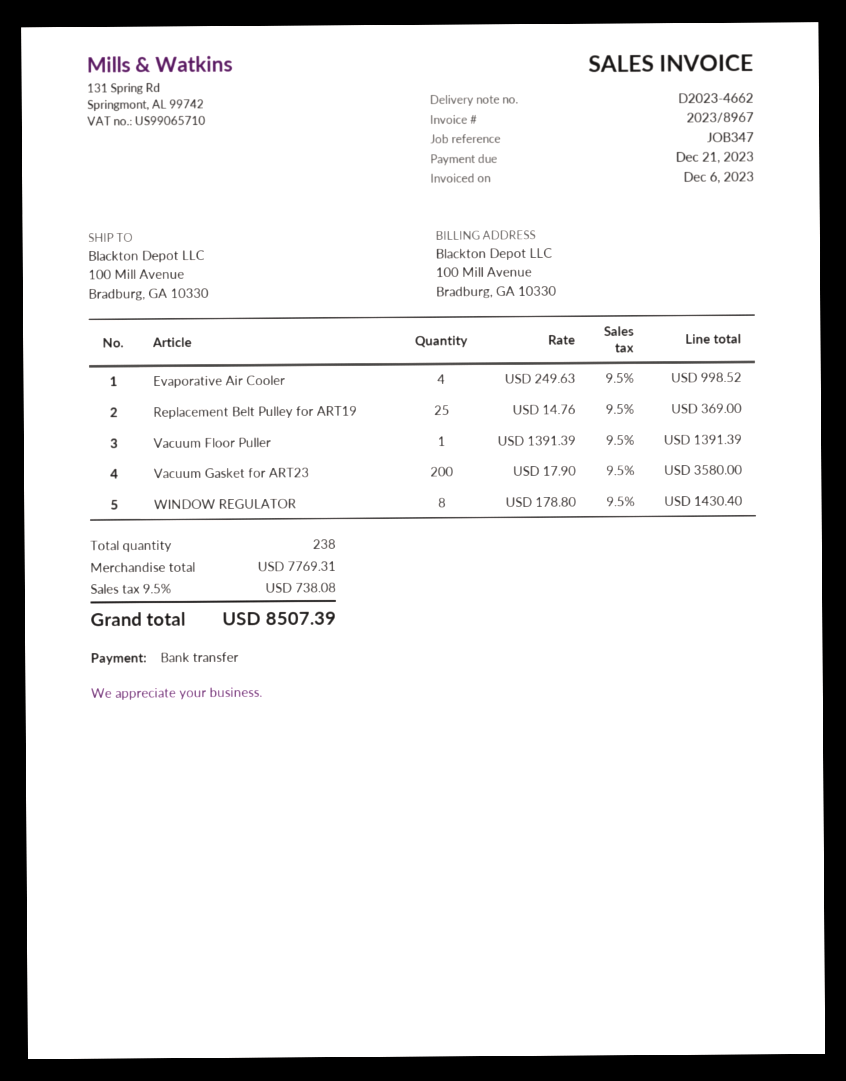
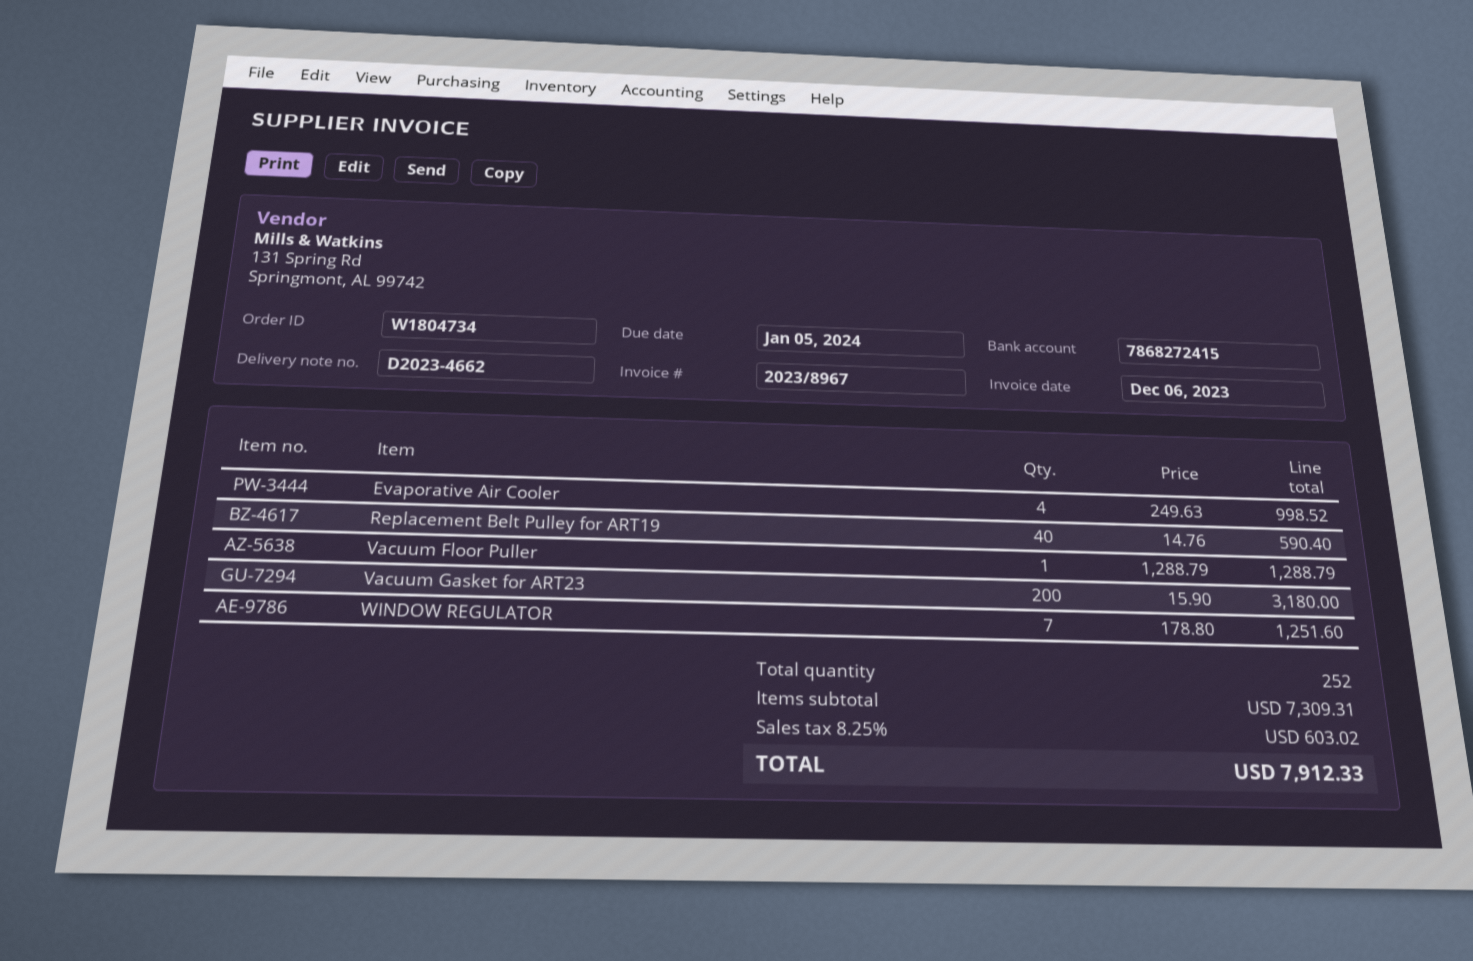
due date: 2023-12-21 -> 2024-01-05
Replacement Belt Pulley for ART19: 25 x 14.76 = 369.00 -> 40 x 14.76 = 590.40
Vacuum Floor Puller: 1 x 1391.39 = 1391.39 -> 1 x 1288.79 = 1288.79
Vacuum Gasket for ART23: 200 x 17.90 = 3580.00 -> 200 x 15.90 = 3180.00
WINDOW REGULATOR: 8 x 178.80 = 1430.40 -> 7 x 178.80 = 1251.60
total quantity: 238 -> 252
subtotal: 7769.31 -> 7309.31
tax: 9.5% = 738.08 -> 8.25% = 603.02
total: 8507.39 -> 7912.33

